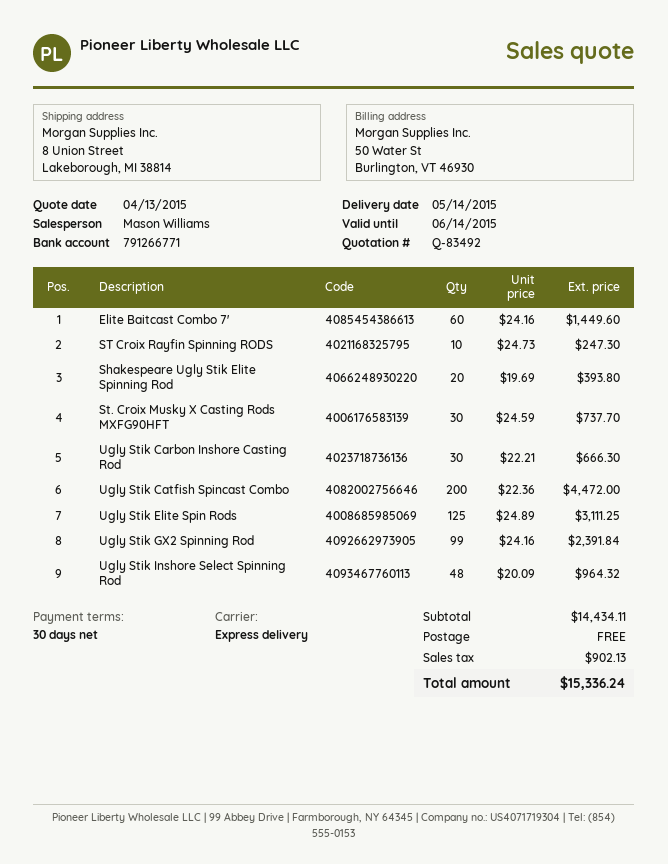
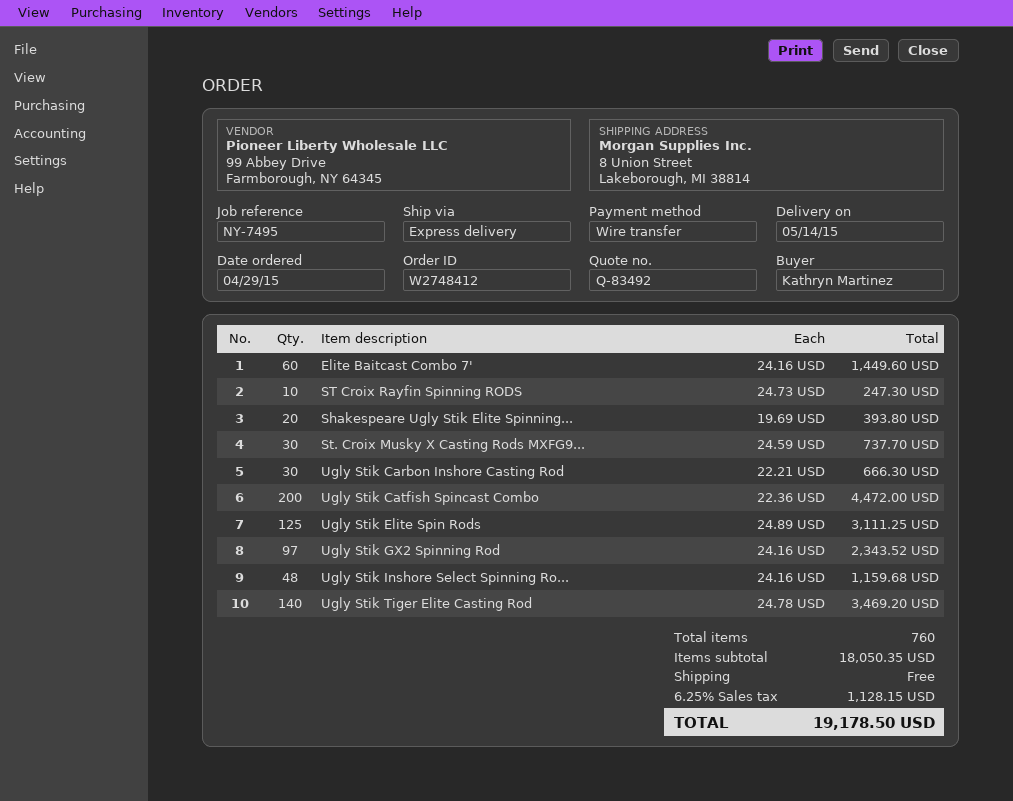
Ugly Stik GX2 Spinning Rod: 99 x 24.16 = 2391.84 -> 97 x 24.16 = 2343.52
Ugly Stik Inshore Select Spinning Rod: 48 x 20.09 = 964.32 -> 48 x 24.16 = 1159.68
Ugly Stik Tiger Elite Casting Rod: none -> 140 x 24.78 = 3469.20
subtotal: 14434.11 -> 18050.35
tax: 902.13 -> 1128.15
total: 15336.24 -> 19178.50

